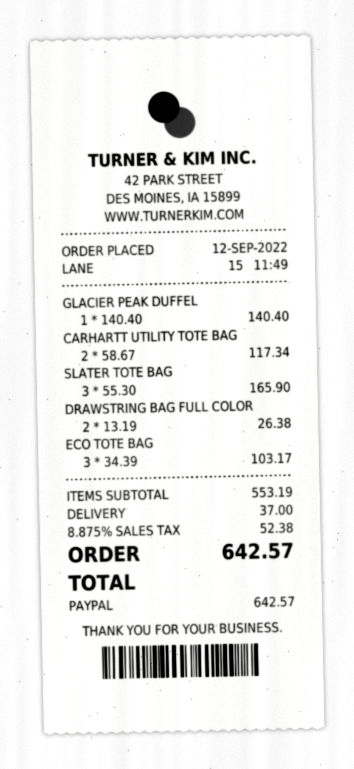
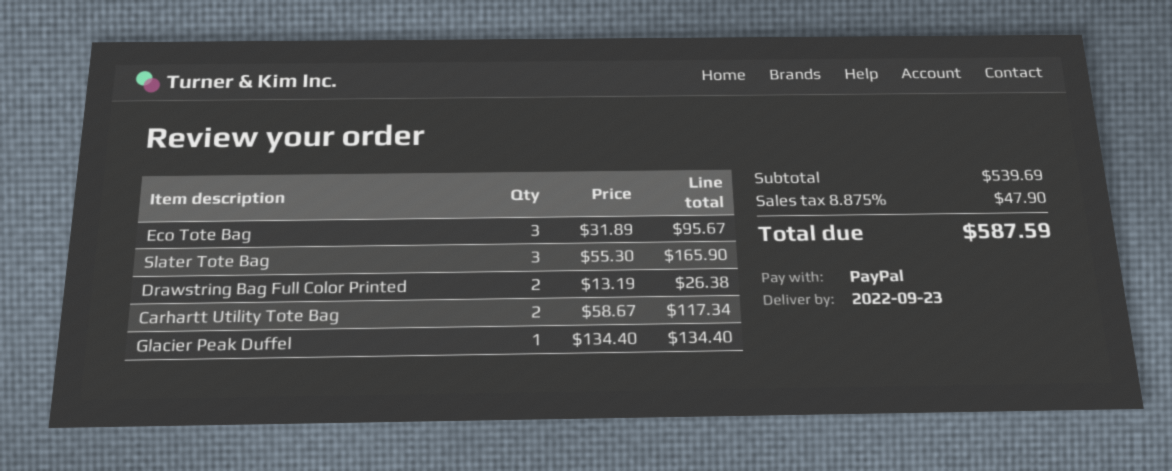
GLACIER PEAK DUFFEL: 1 x 140.40 = 140.40 -> 1 x 134.40 = 134.40
ECO TOTE BAG: 3 x 34.39 = 103.17 -> 3 x 31.89 = 95.67
subtotal: 553.19 -> 539.69
shipping: 37.00 -> none
tax: 8.875% = 52.38 -> 8.875% = 47.90
total: 642.57 -> 587.59

